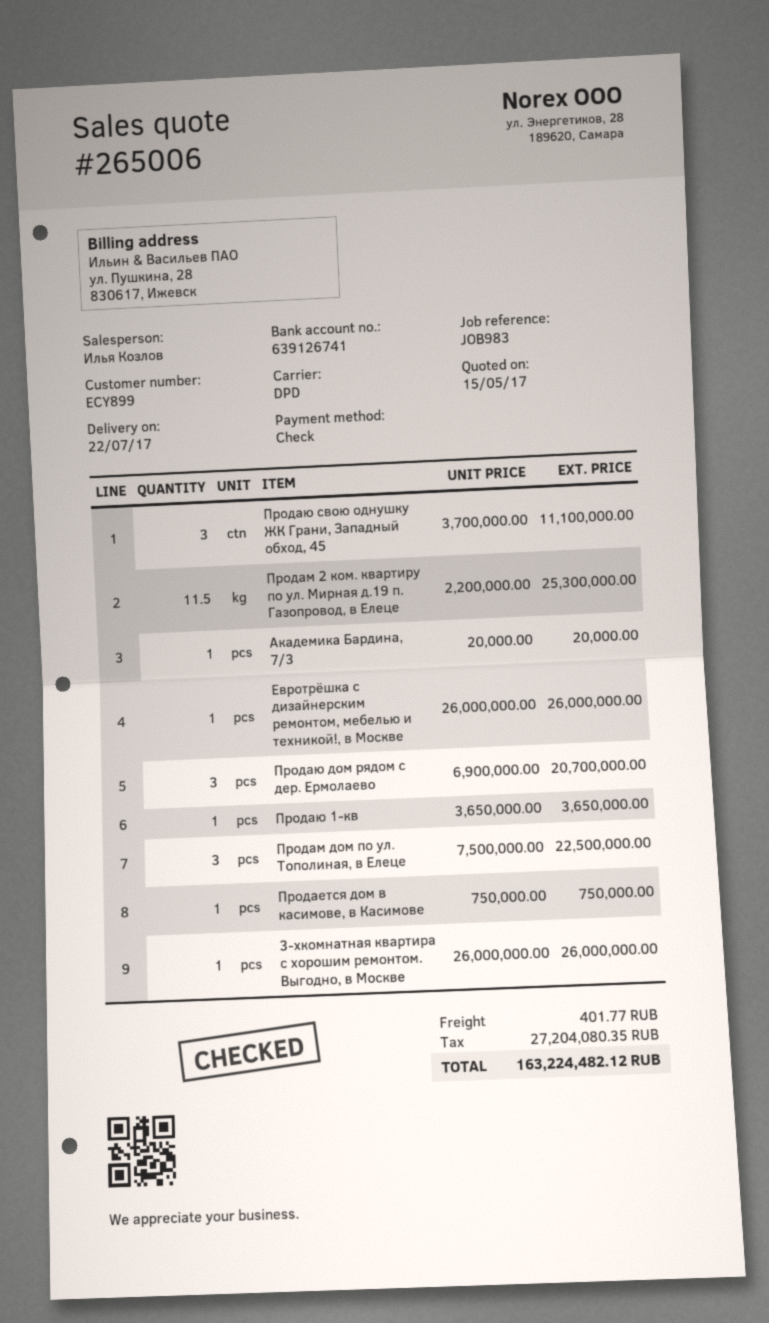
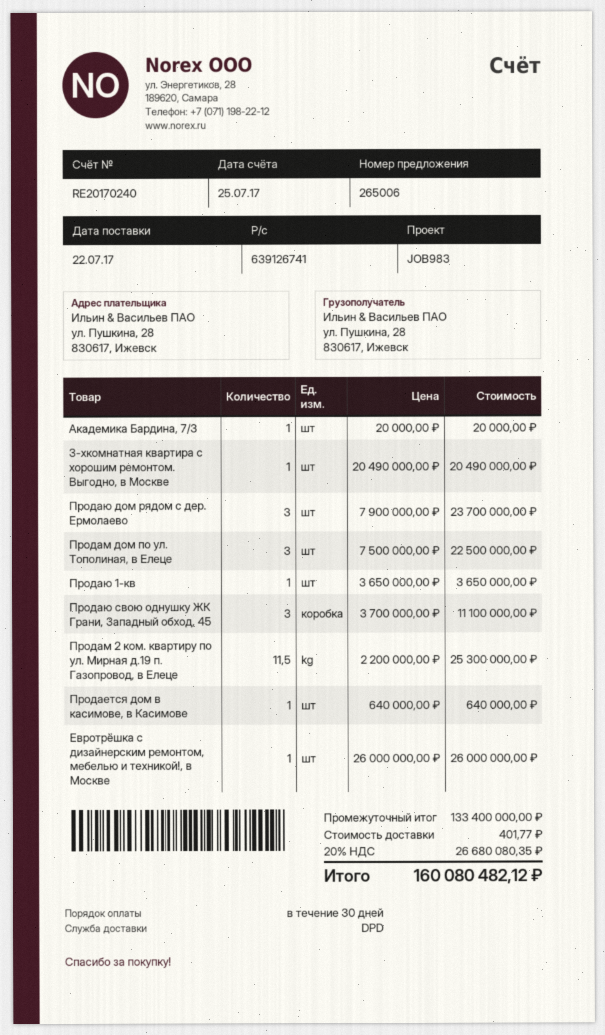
Продаю дом рядом с дер. Ермолаево: 3 x 6900000.00 = 20700000.00 -> 3 x 7900000.00 = 23700000.00
Продается дом в касимове, в Касимове: 1 x 750000.00 = 750000.00 -> 1 x 640000.00 = 640000.00
3-хкомнатная квартира с хорошим ремонтом. Выгодно, в Москве: 1 x 26000000.00 = 26000000.00 -> 1 x 20490000.00 = 20490000.00
tax: 27204080.35 -> 26680080.35
total: 163224482.12 -> 160080482.12

